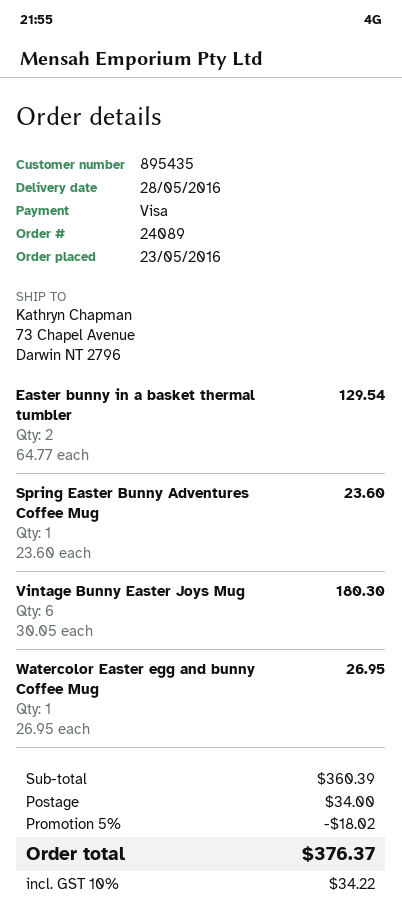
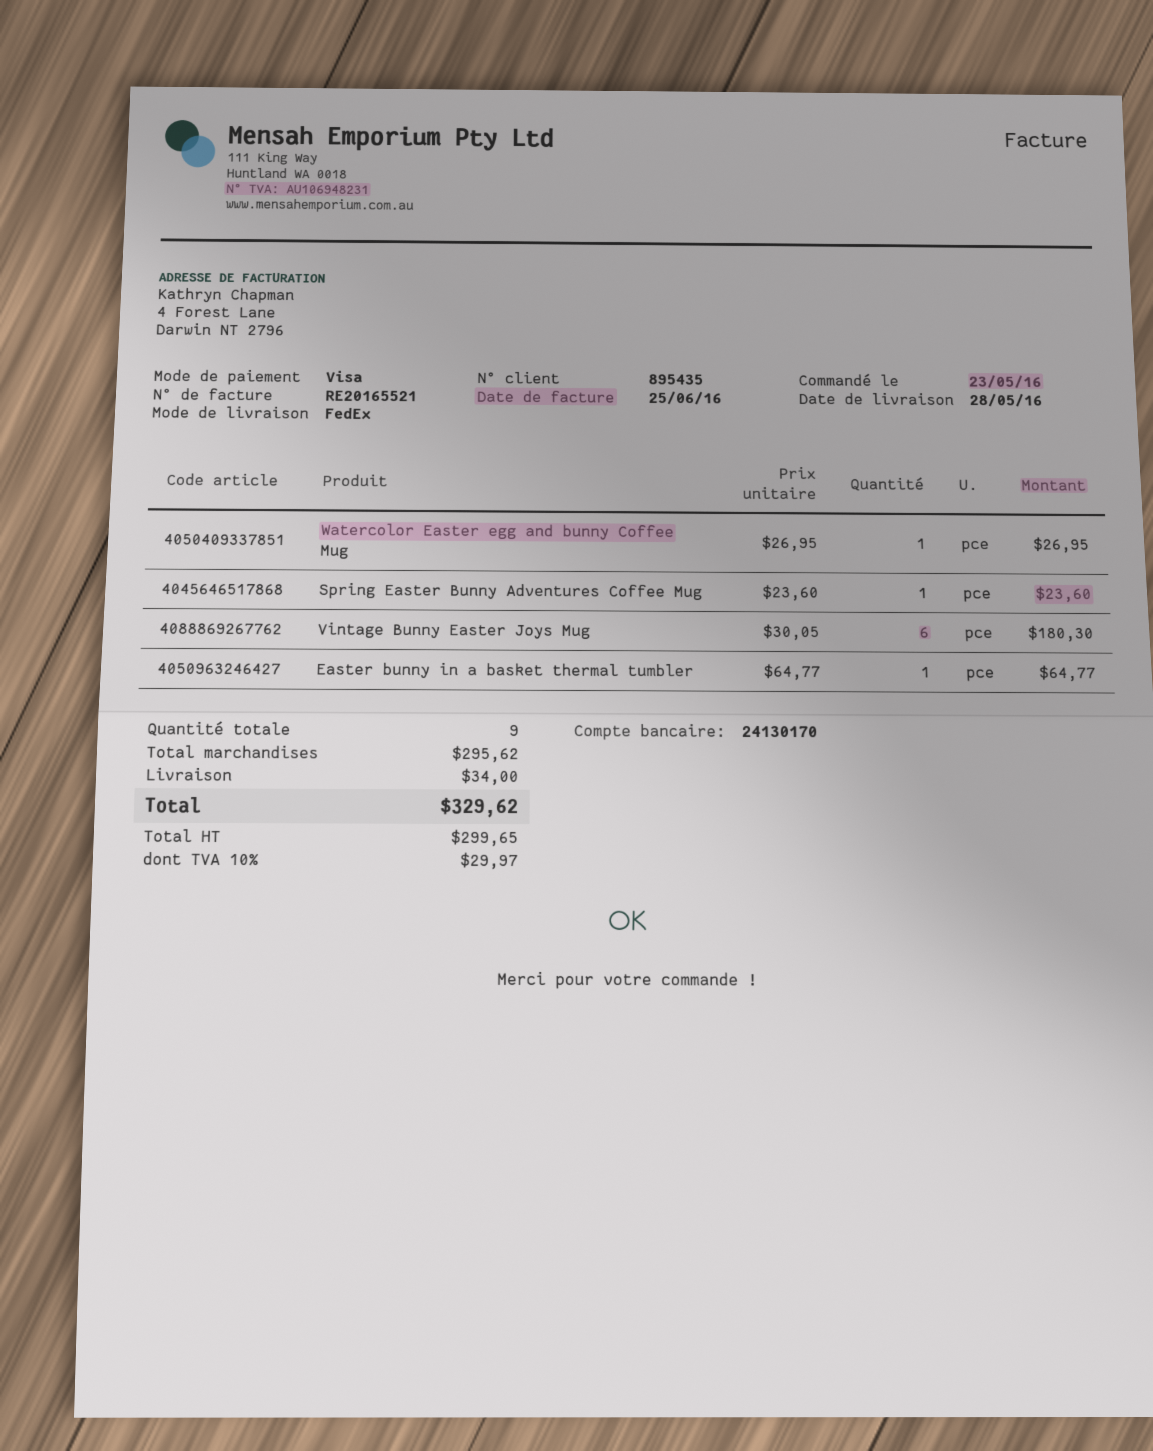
Easter bunny in a basket thermal tumbler: 2 x 64.77 = 129.54 -> 1 x 64.77 = 64.77
subtotal: 360.39 -> 295.62
discount: 5% = 18.02 -> none
tax: 10% = 34.22 -> 10% = 29.97
total: 376.37 -> 329.62

